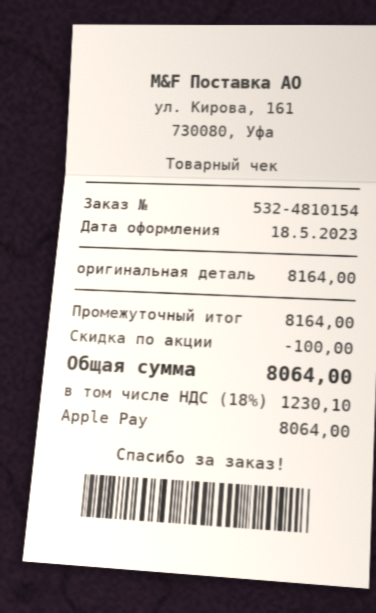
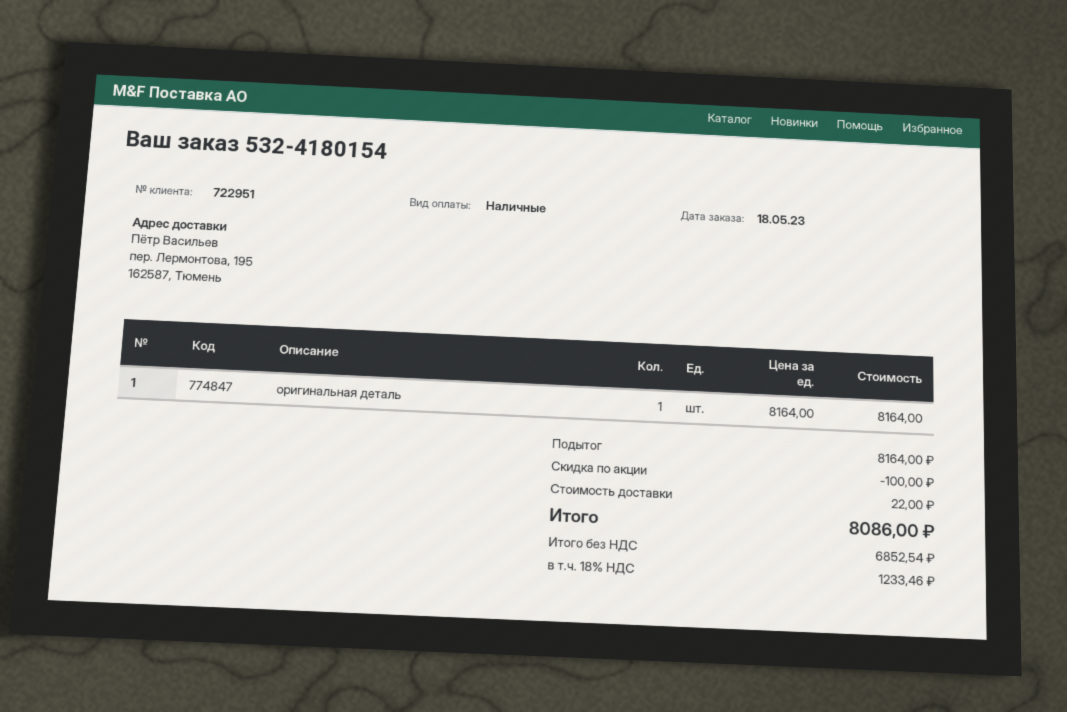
order number: 532-4810154 -> 532-4180154
payment method: Apple Pay -> cash
shipping: none -> 22.00
tax: 18% = 1230.10 -> 18% = 1233.46
total: 8064.00 -> 8086.00

